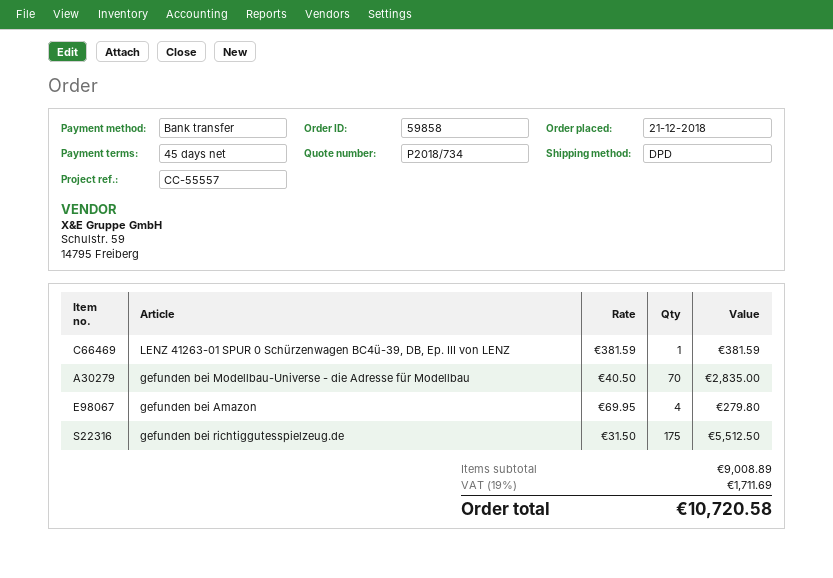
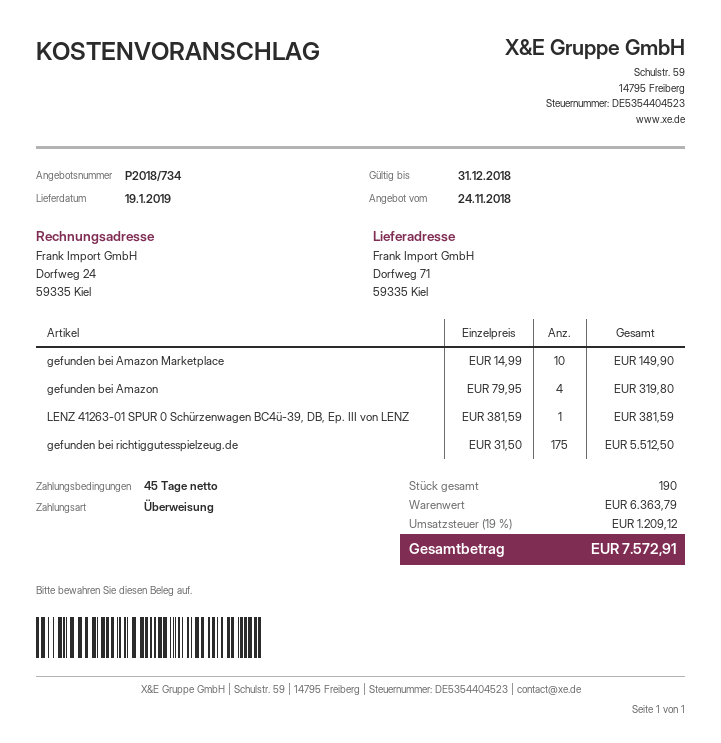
gefunden bei Modellbau-Universe - die Adresse für Modellbau: 70 x 40.50 = 2835.00 -> none
gefunden bei Amazon: 4 x 69.95 = 279.80 -> 4 x 79.95 = 319.80
gefunden bei Amazon Marketplace: none -> 10 x 14.99 = 149.90
subtotal: 9008.89 -> 6363.79
tax: 19% = 1711.69 -> 19% = 1209.12
total: 10720.58 -> 7572.91

